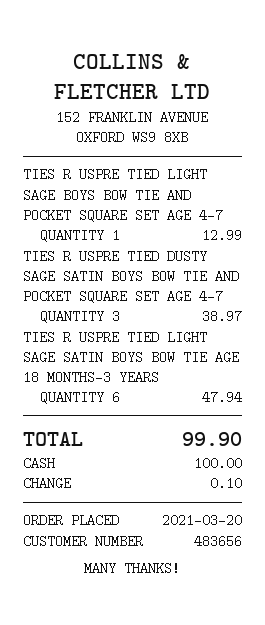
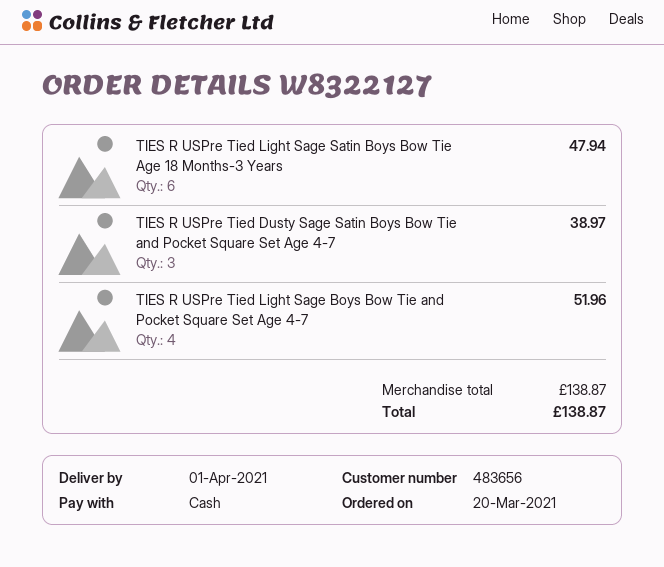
TIES R USPRE TIED LIGHT SAGE BOYS BOW TIE AND POCKET SQUARE SET AGE 4-7: 1 for 12.99 -> 4 for 51.96
total: 99.90 -> 138.87

